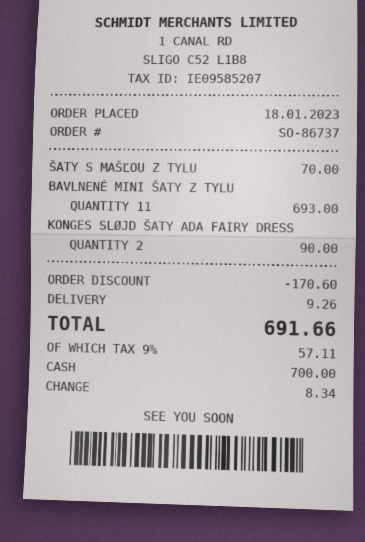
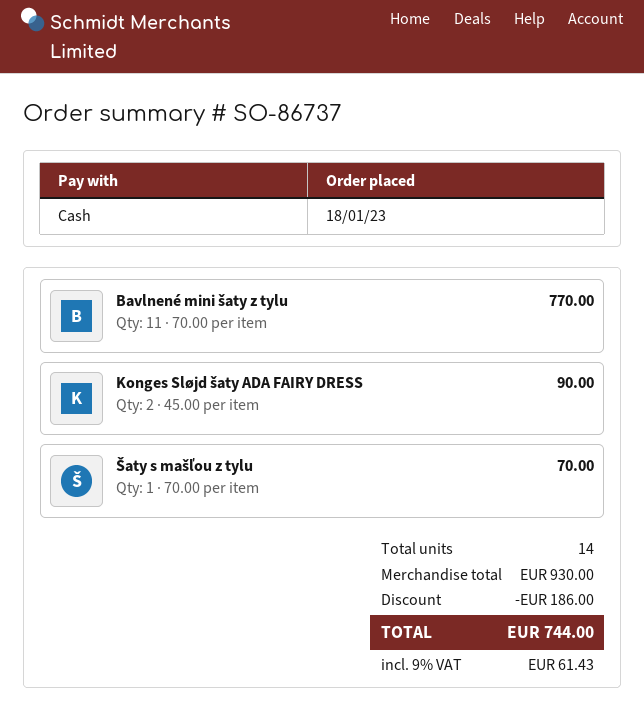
BAVLNENÉ MINI ŠATY Z TYLU: 11 for 693.00 -> 11 for 770.00
discount: 170.60 -> 186.00
shipping: 9.26 -> none
tax: 9% = 57.11 -> 9% = 61.43
total: 691.66 -> 744.00

